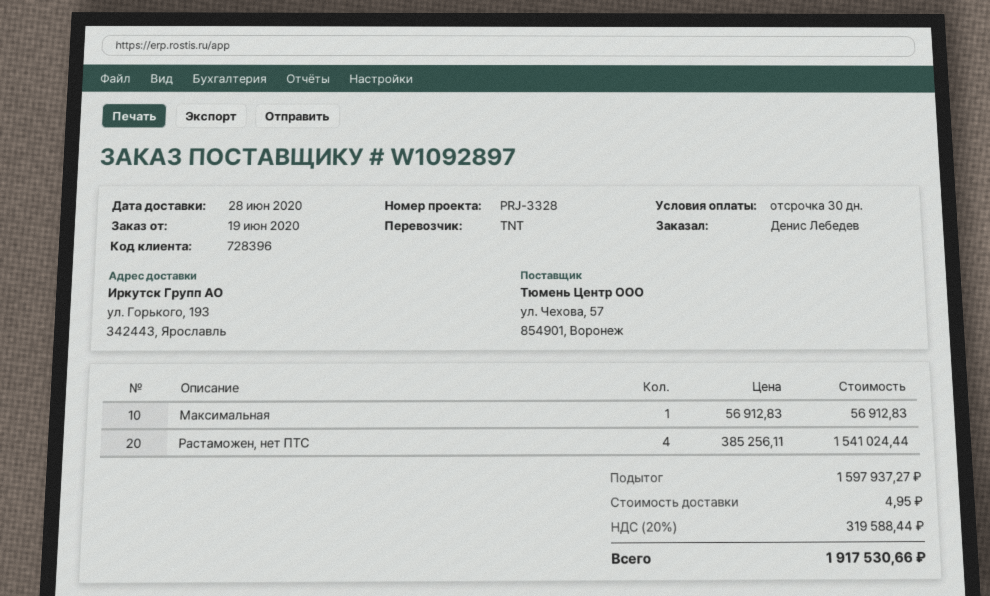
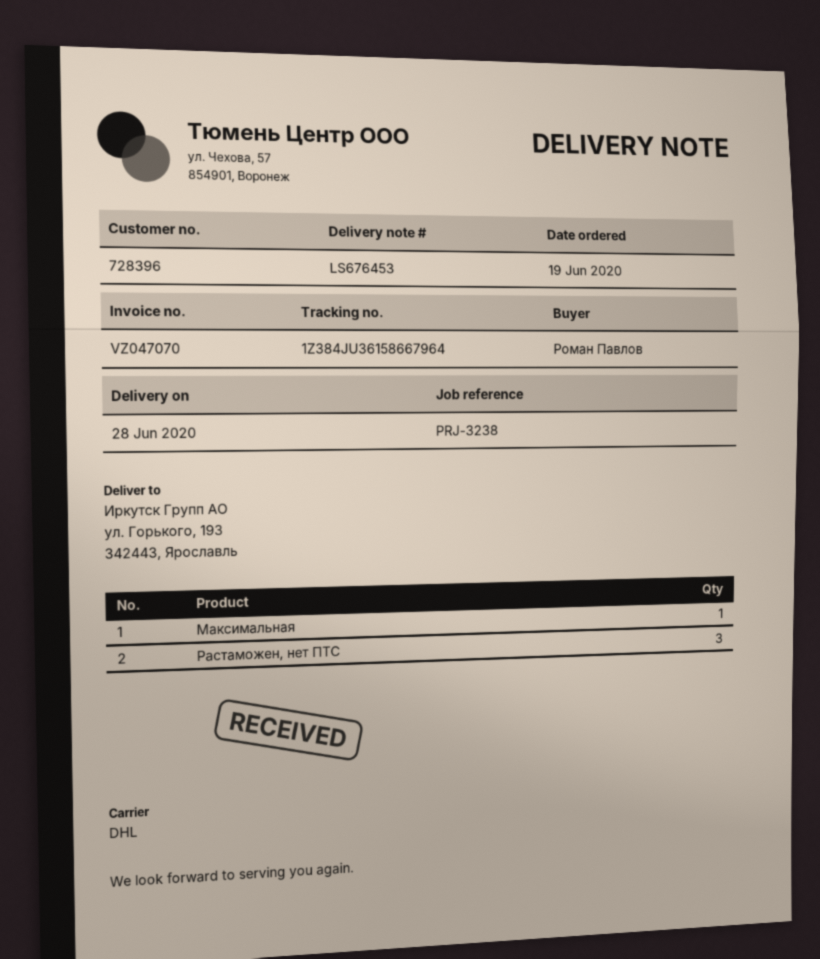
reference: PRJ-3328 -> PRJ-3238
ordered by: Денис Лебедев -> Роман Павлов
shipping method: TNT -> DHL
Растаможен, нет ПТС: 4 -> 3

